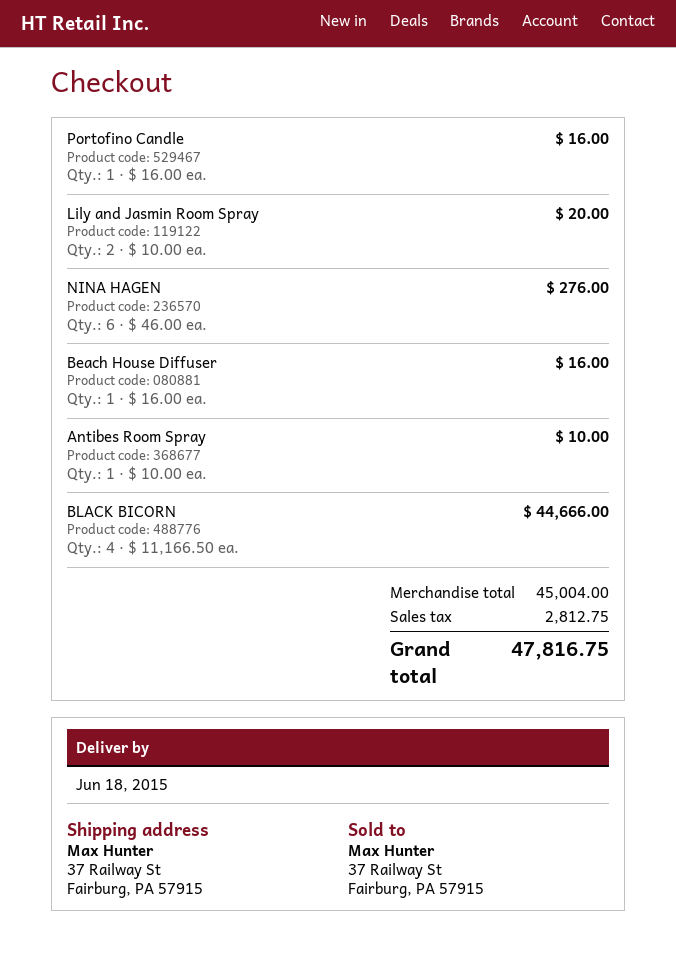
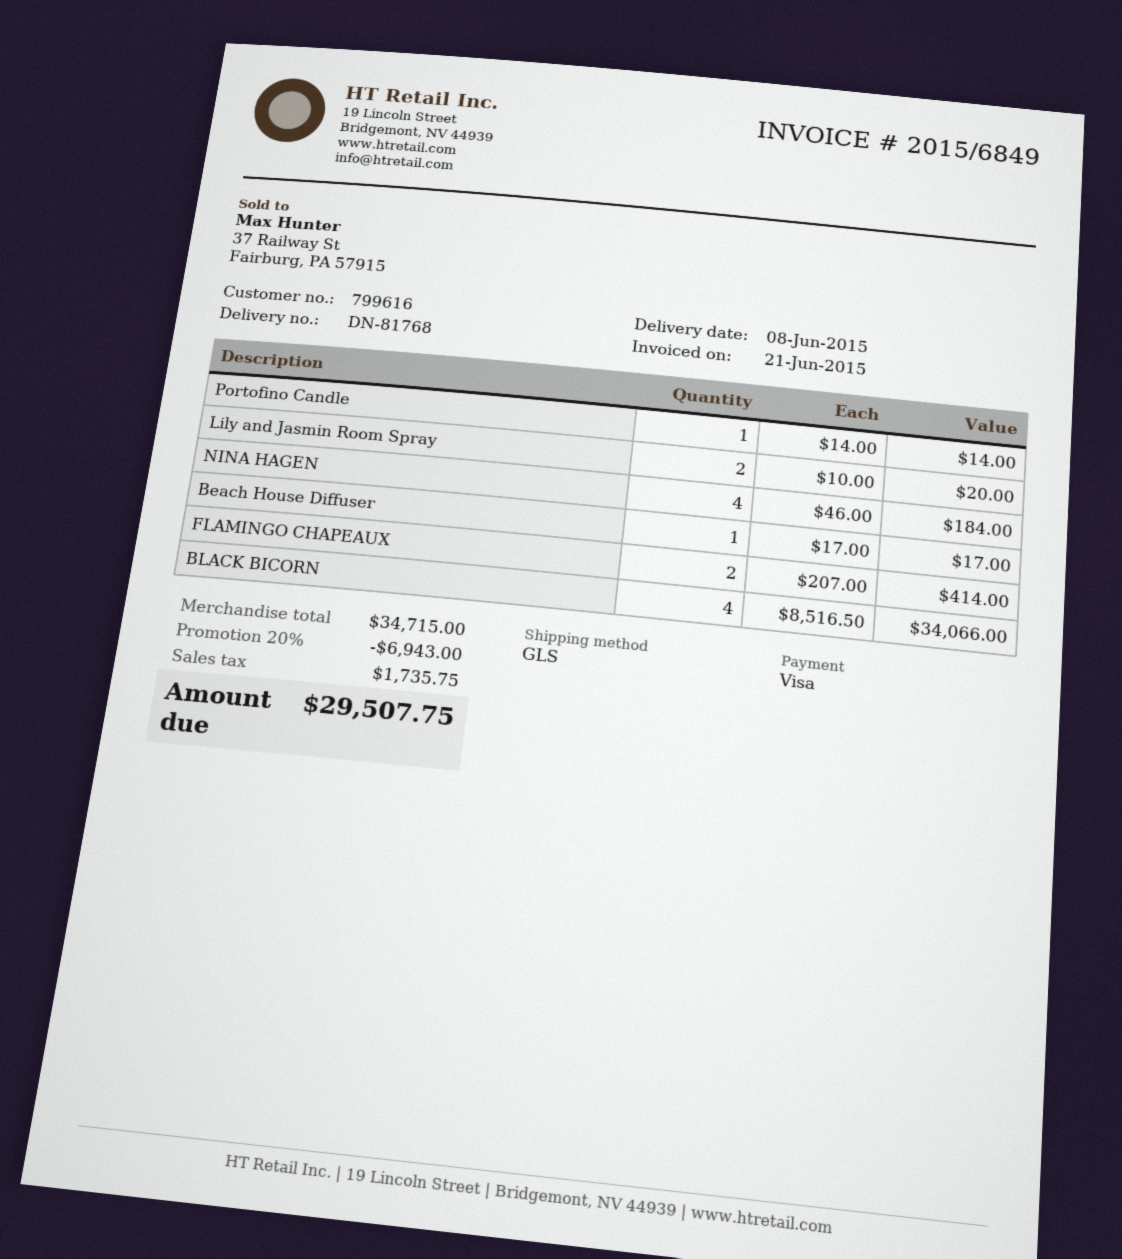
delivery date: 2015-06-18 -> 2015-06-08
Portofino Candle: 1 x 16.00 = 16.00 -> 1 x 14.00 = 14.00
NINA HAGEN: 6 x 46.00 = 276.00 -> 4 x 46.00 = 184.00
Beach House Diffuser: 1 x 16.00 = 16.00 -> 1 x 17.00 = 17.00
Antibes Room Spray: 1 x 10.00 = 10.00 -> none
BLACK BICORN: 4 x 11166.50 = 44666.00 -> 4 x 8516.50 = 34066.00
FLAMINGO CHAPEAUX: none -> 2 x 207.00 = 414.00
subtotal: 45004.00 -> 34715.00
discount: none -> 20% = 6943.00
tax: 2812.75 -> 1735.75
total: 47816.75 -> 29507.75

